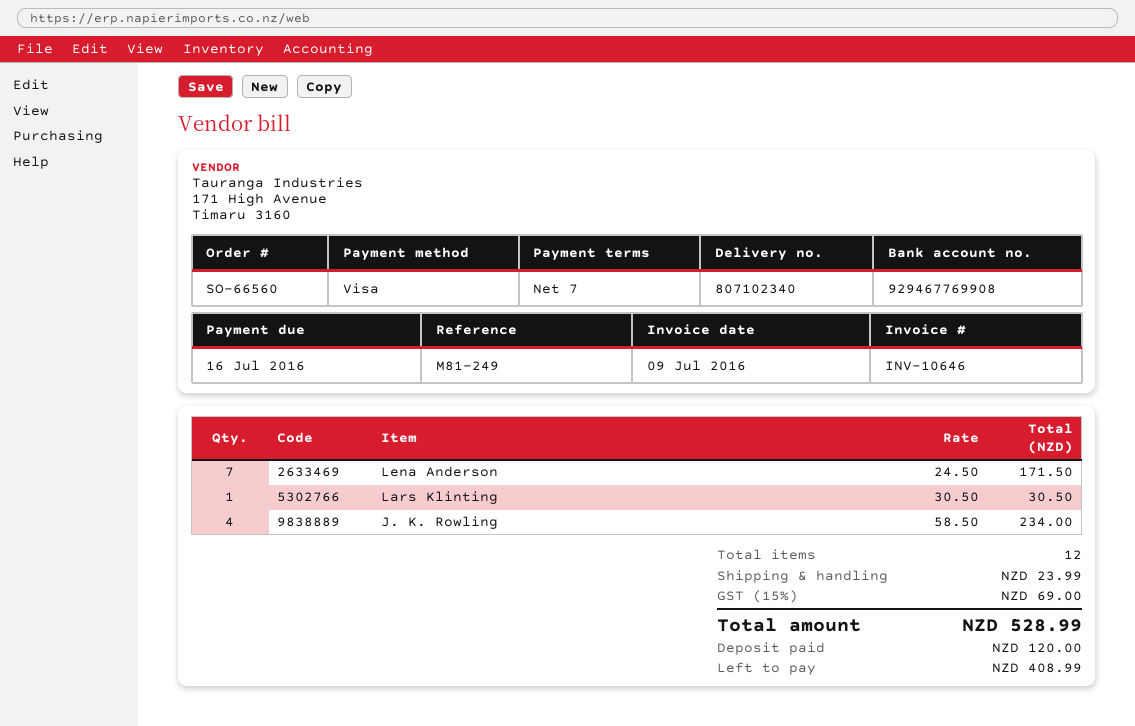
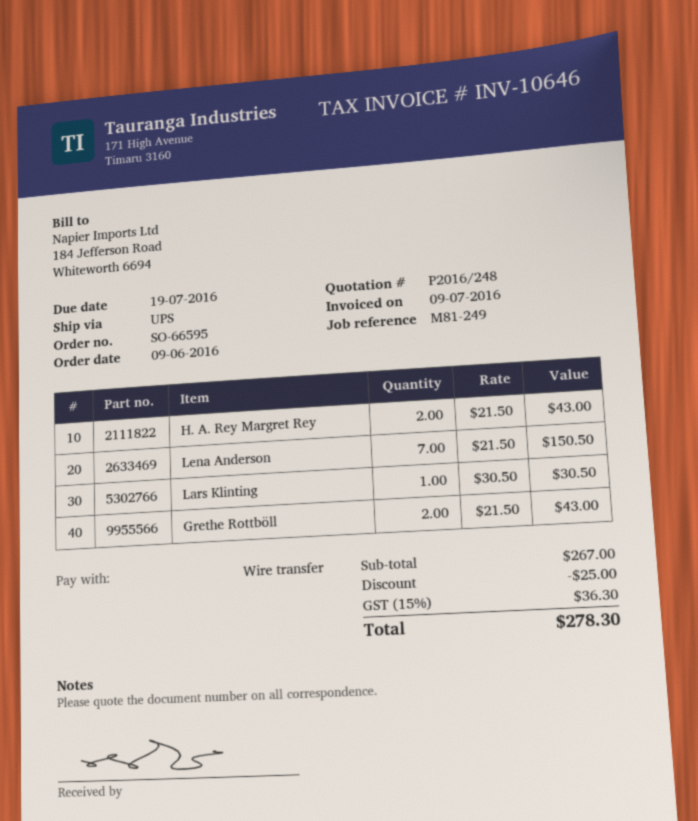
order number: SO-66560 -> SO-66595
due date: 2016-07-16 -> 2016-07-19
payment method: Visa -> bank transfer
Lena Anderson: 7 x 24.50 = 171.50 -> 7 x 21.50 = 150.50
J. K. Rowling: 4 x 58.50 = 234.00 -> none
H. A. Rey Margret Rey: none -> 2 x 21.50 = 43.00
Grethe Rottböll: none -> 2 x 21.50 = 43.00
discount: none -> 25.00
shipping: 23.99 -> none
tax: 15% = 69.00 -> 15% = 36.30
total: 528.99 -> 278.30

